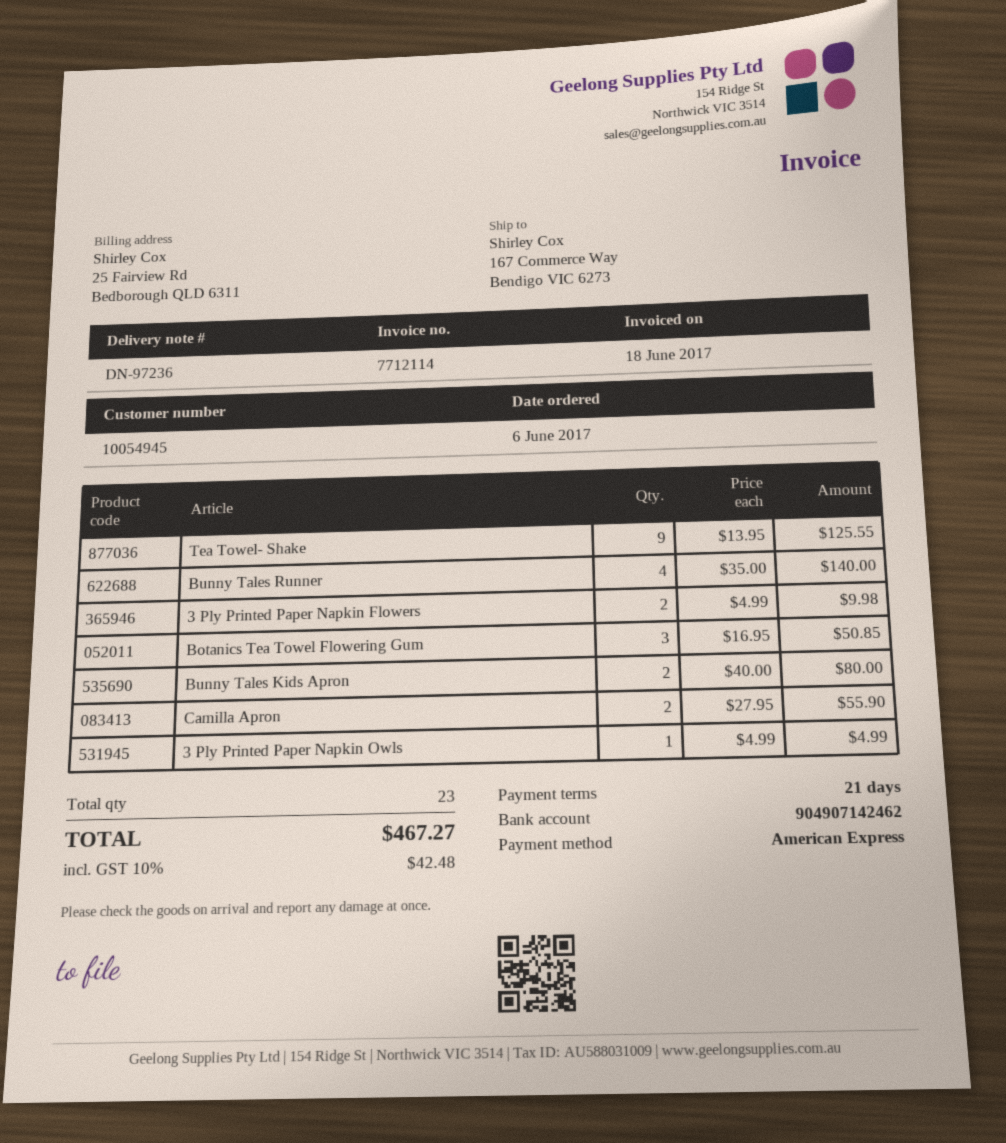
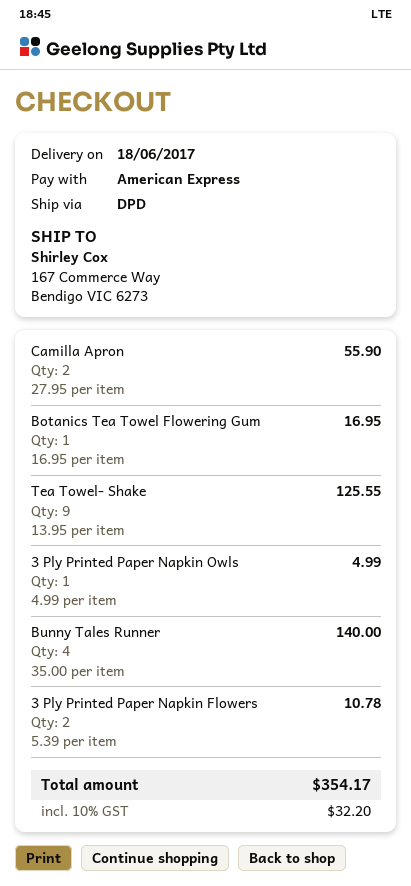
3 Ply Printed Paper Napkin Flowers: 2 x 4.99 = 9.98 -> 2 x 5.39 = 10.78
Botanics Tea Towel Flowering Gum: 3 x 16.95 = 50.85 -> 1 x 16.95 = 16.95
Bunny Tales Kids Apron: 2 x 40.00 = 80.00 -> none
tax: 10% = 42.48 -> 10% = 32.20
total: 467.27 -> 354.17

